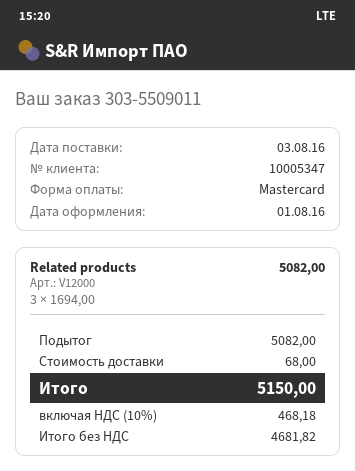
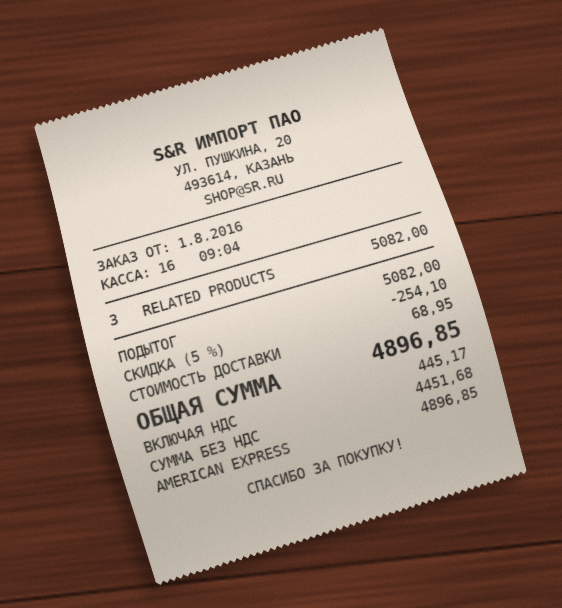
payment method: Mastercard -> American Express
discount: none -> 5% = 254.10
shipping: 68.00 -> 68.95
net: 4681.82 -> 4451.68
tax: 468.18 -> 445.17
total: 5150.00 -> 4896.85

